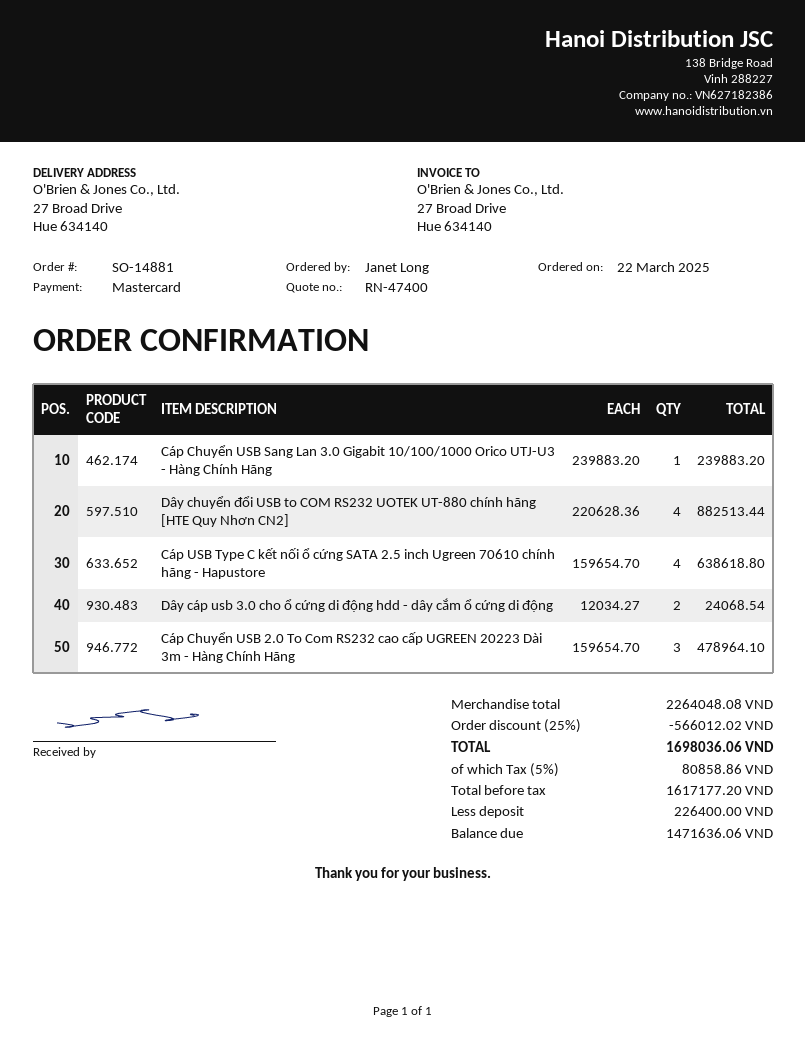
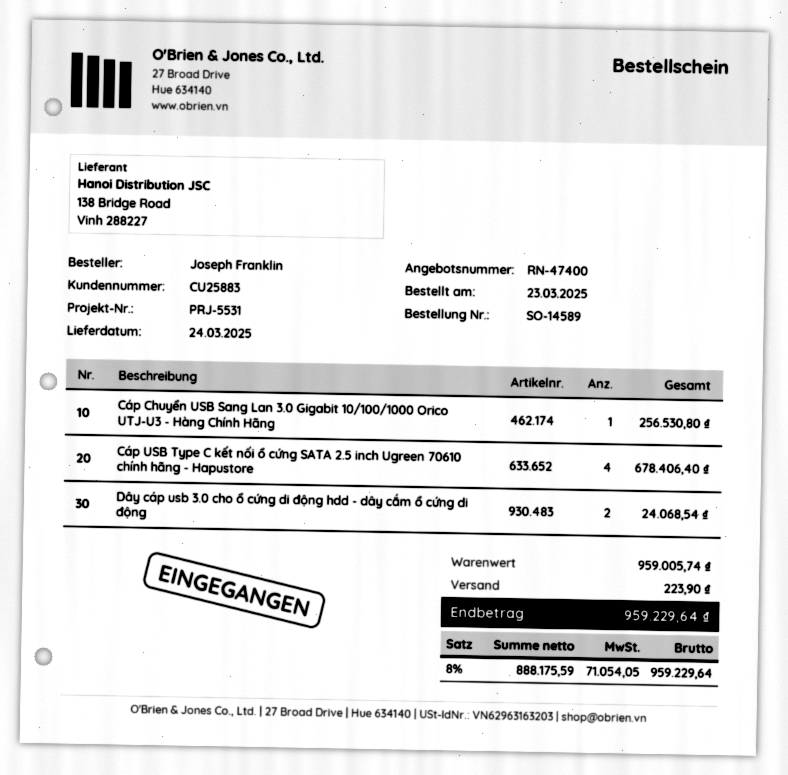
order number: SO-14881 -> SO-14589
order date: 2025-03-22 -> 2025-03-23
ordered by: Janet Long -> Joseph Franklin
Cáp Chuyển USB Sang Lan 3.0 Gigabit 10/100/1000 Orico UTJ-U3 - Hàng Chính Hãng: 1 for 239883.20 -> 1 for 256530.80
Dây chuyển đổi USB to COM RS232 UOTEK UT-880 chính hãng [HTE Quy Nhơn CN2]: 4 for 882513.44 -> none
Cáp USB Type C kết nối ổ cứng SATA 2.5 inch Ugreen 70610 chính hãng - Hapustore: 4 for 638618.80 -> 4 for 678406.40
Cáp Chuyển USB 2.0 To Com RS232 cao cấp UGREEN 20223 Dài 3m - Hàng Chính Hãng: 3 for 478964.10 -> none
subtotal: 2264048.08 -> 959005.74
discount: 25% = 566012.02 -> none
shipping: none -> 223.90
net: 1617177.20 -> 888175.59
tax: 5% = 80858.86 -> 8% = 71054.05
total: 1698036.06 -> 959229.64

